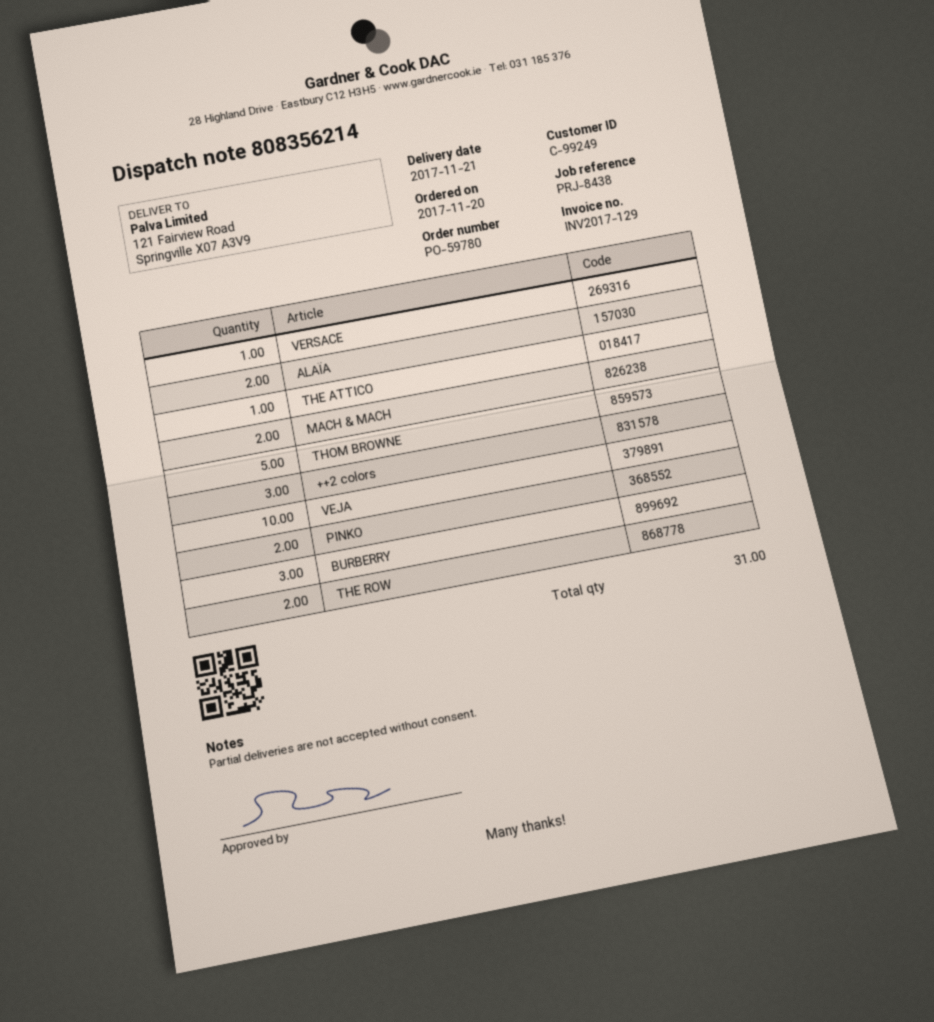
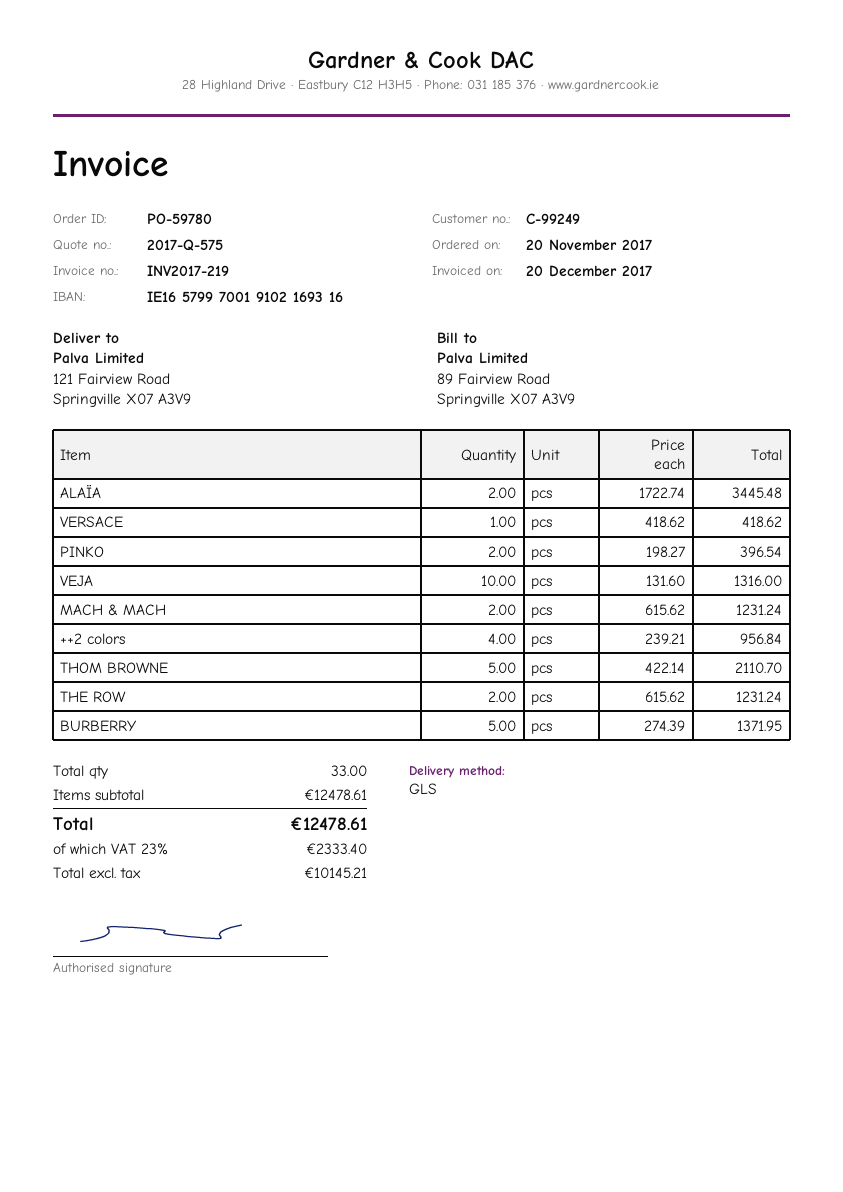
invoice number: INV2017-129 -> INV2017-219
THE ATTICO: 1 -> none
++2 colors: 3 -> 4
BURBERRY: 3 -> 5
total quantity: 31 -> 33

